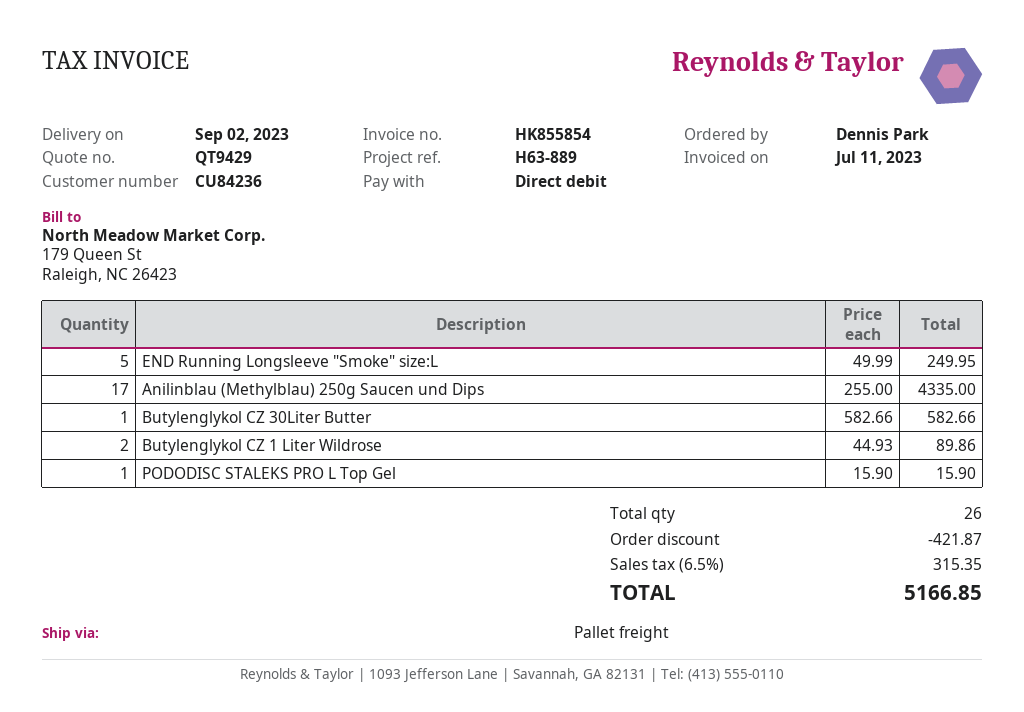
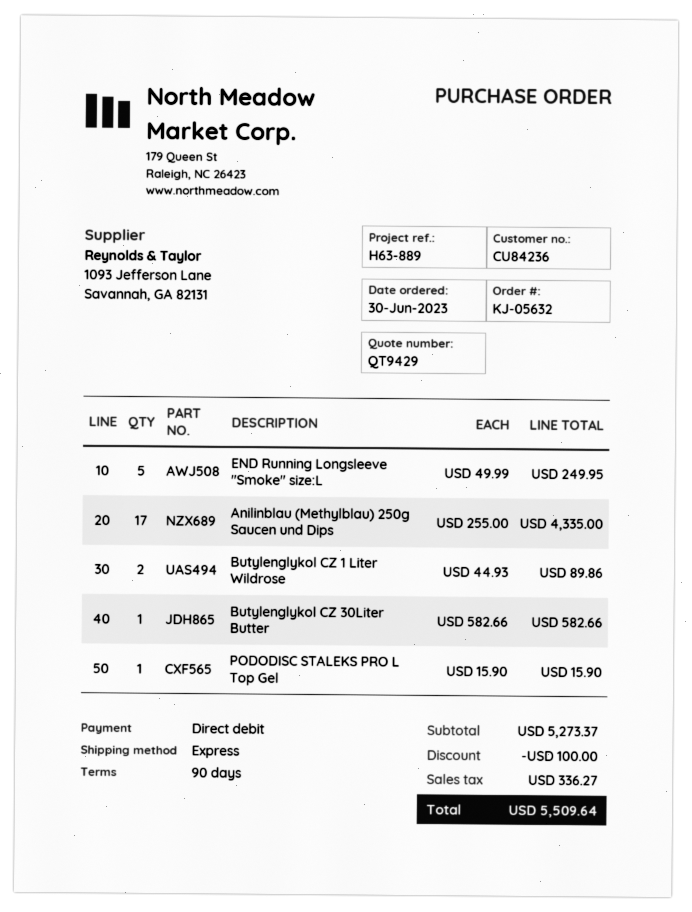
shipping method: pallet freight -> express
discount: 421.87 -> 100.00
tax: 315.35 -> 336.27
total: 5166.85 -> 5509.64

